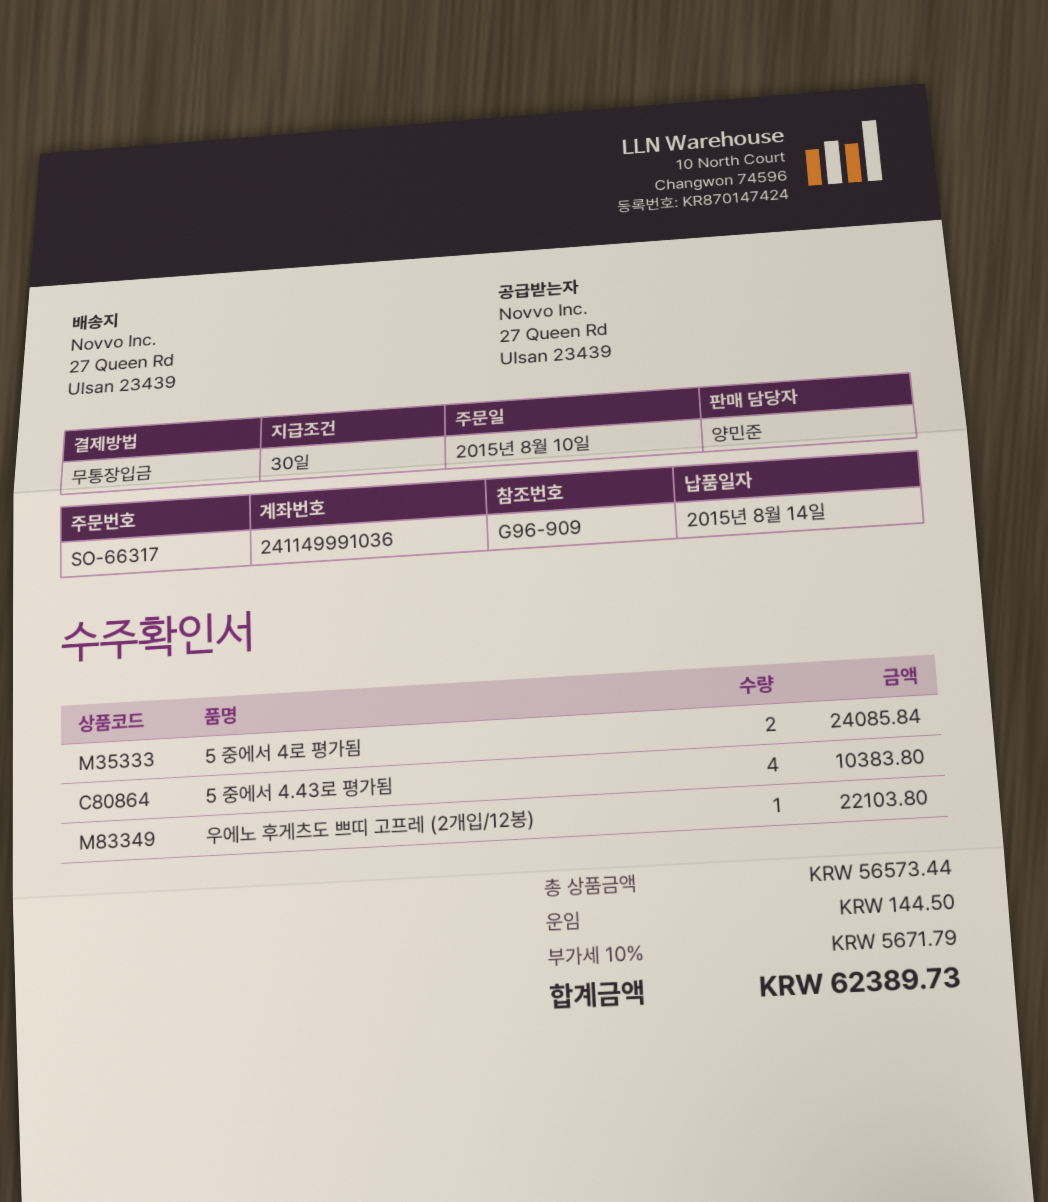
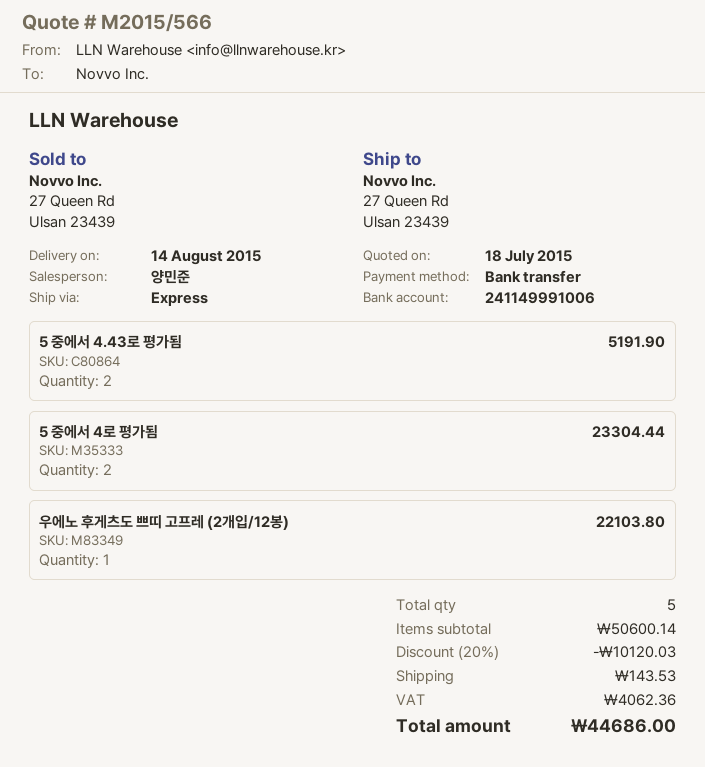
bank account: 241149991036 -> 241149991006
5 중에서 4로 평가됨: 2 for 24085.84 -> 2 for 23304.44
5 중에서 4.43로 평가됨: 4 for 10383.80 -> 2 for 5191.90
subtotal: 56573.44 -> 50600.14
discount: none -> 20% = 10120.03
shipping: 144.50 -> 143.53
tax: 5671.79 -> 4062.36
total: 62389.73 -> 44686.00

